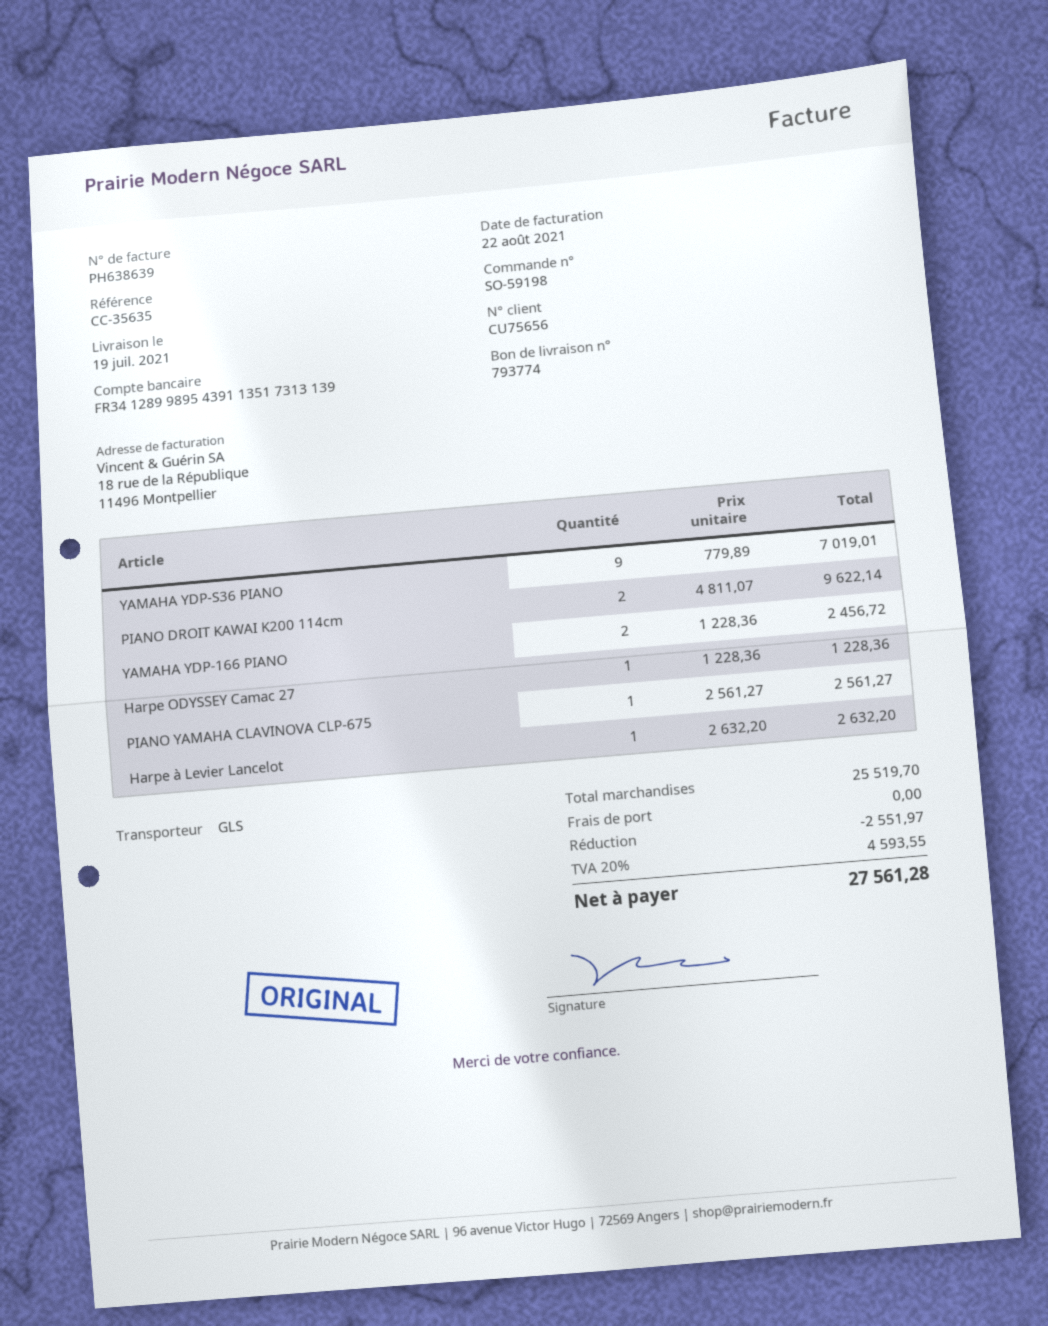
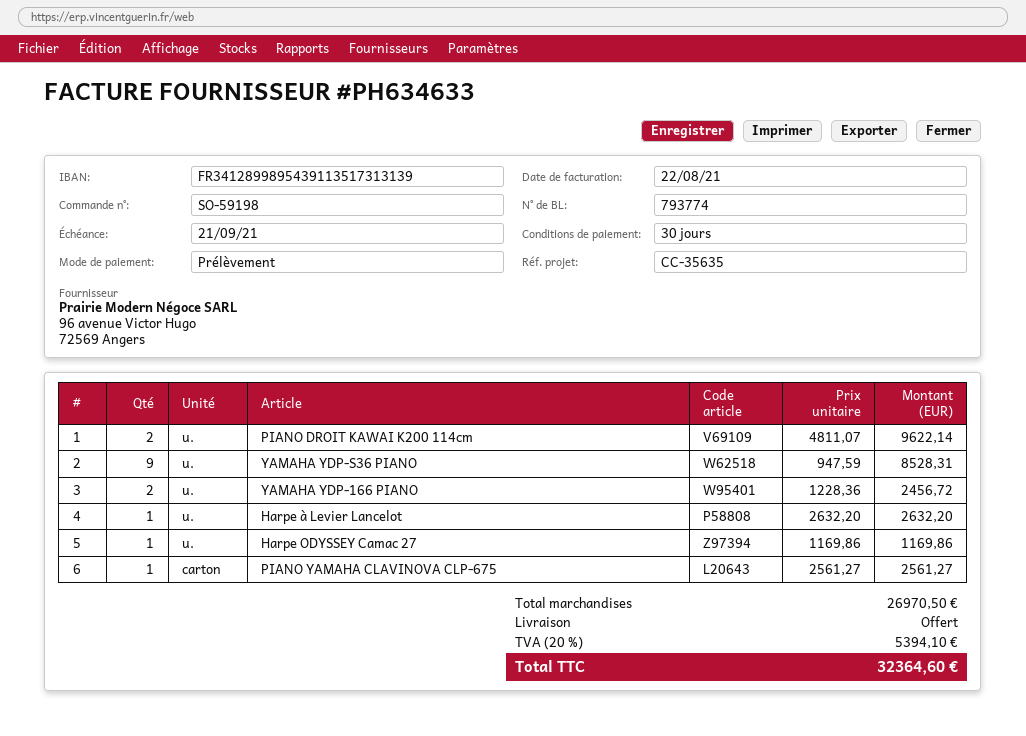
invoice number: PH638639 -> PH634633
YAMAHA YDP-S36 PIANO: 9 x 779.89 = 7019.01 -> 9 x 947.59 = 8528.31
Harpe ODYSSEY Camac 27: 1 x 1228.36 = 1228.36 -> 1 x 1169.86 = 1169.86
subtotal: 25519.70 -> 26970.50
discount: 2551.97 -> none
tax: 20% = 4593.55 -> 20% = 5394.10
total: 27561.28 -> 32364.60

